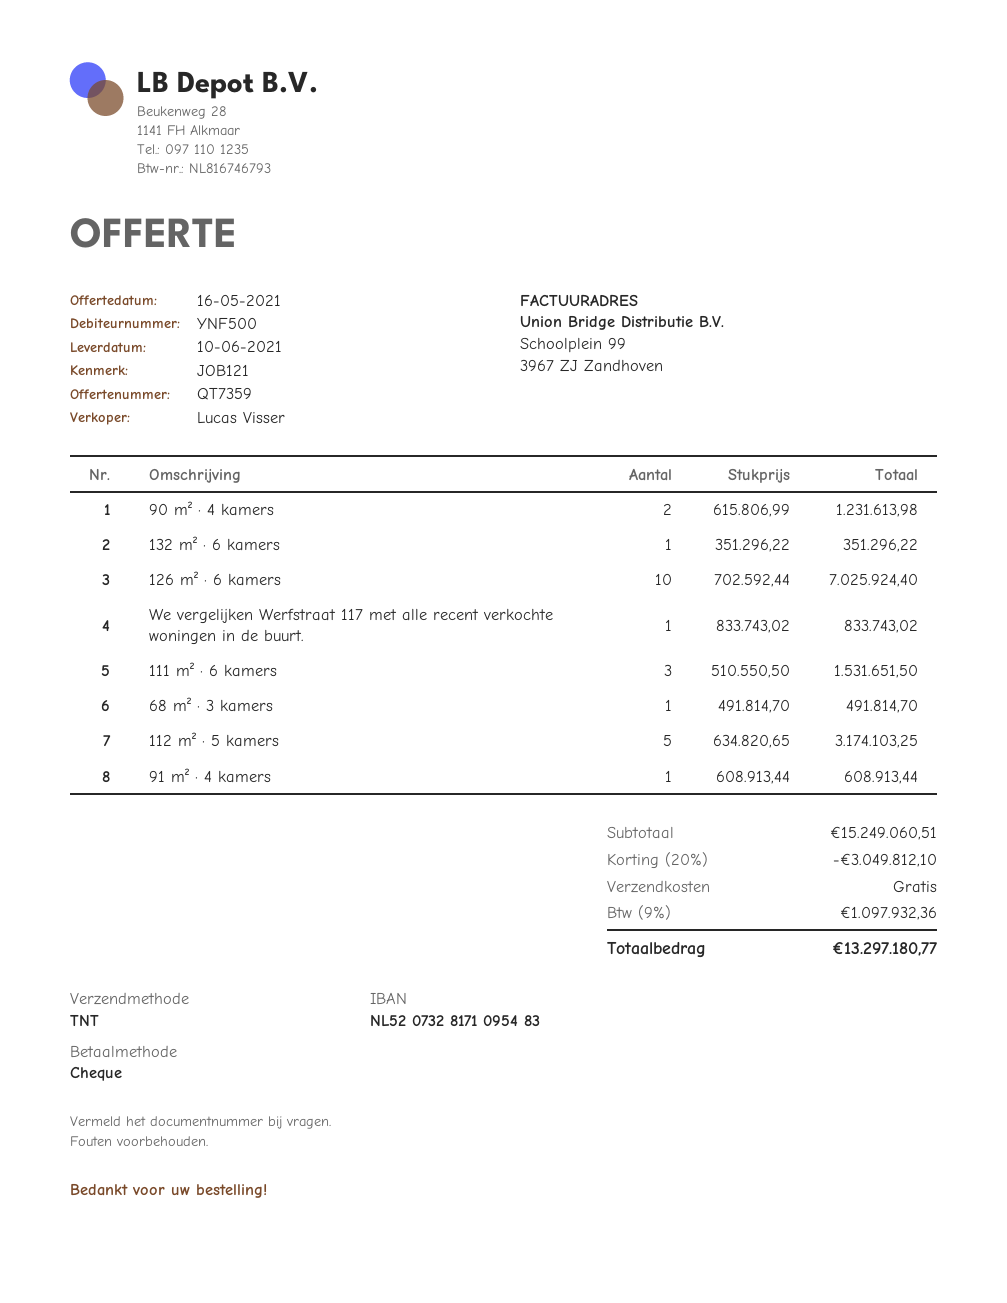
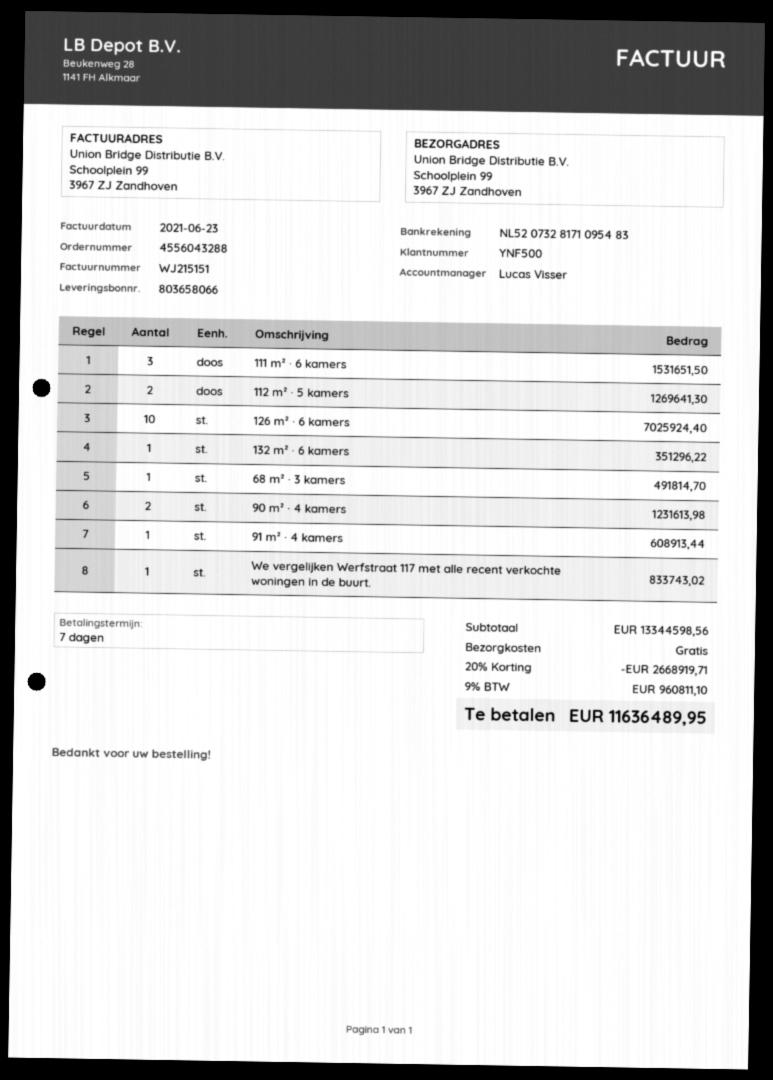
112 m² · 5 kamers: 5 for 3174103.25 -> 2 for 1269641.30
subtotal: 15249060.51 -> 13344598.56
discount: 20% = 3049812.10 -> 20% = 2668919.71
tax: 9% = 1097932.36 -> 9% = 960811.10
total: 13297180.77 -> 11636489.95

